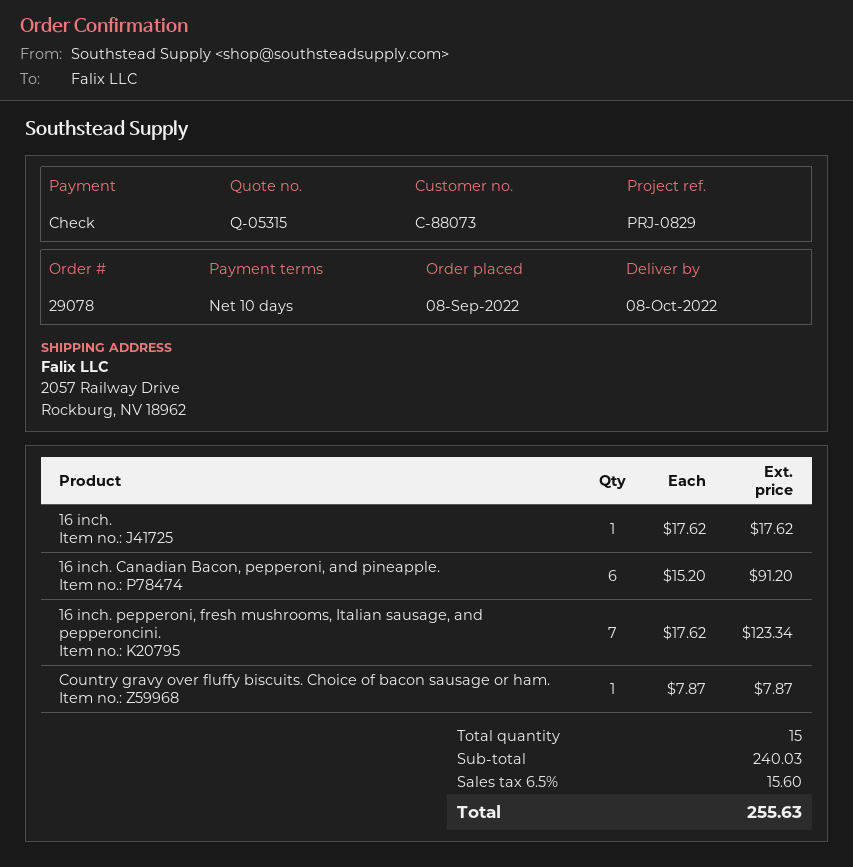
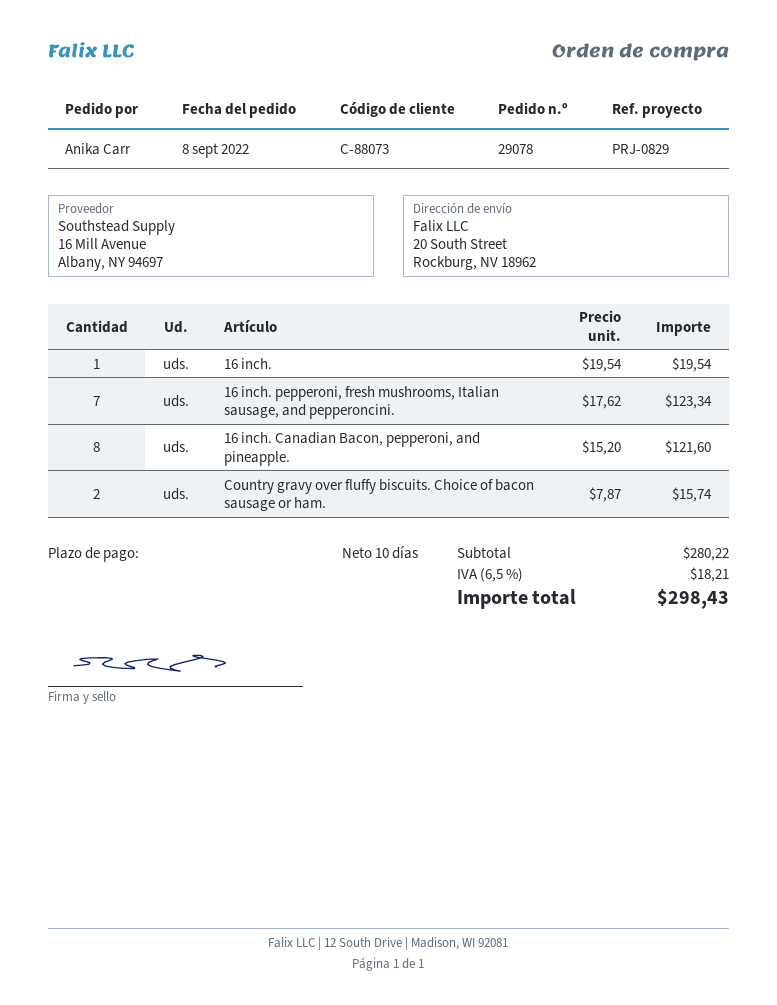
ship to: 2057 Railway Drive, Rockburg, NV 18962 -> 20 South Street, Rockburg, NV 18962
16 inch.: 1 x 17.62 = 17.62 -> 1 x 19.54 = 19.54
16 inch. Canadian Bacon, pepperoni, and pineapple.: 6 x 15.20 = 91.20 -> 8 x 15.20 = 121.60
Country gravy over fluffy biscuits. Choice of bacon sausage or ham.: 1 x 7.87 = 7.87 -> 2 x 7.87 = 15.74
subtotal: 240.03 -> 280.22
tax: 6.5% = 15.60 -> 6.5% = 18.21
total: 255.63 -> 298.43

